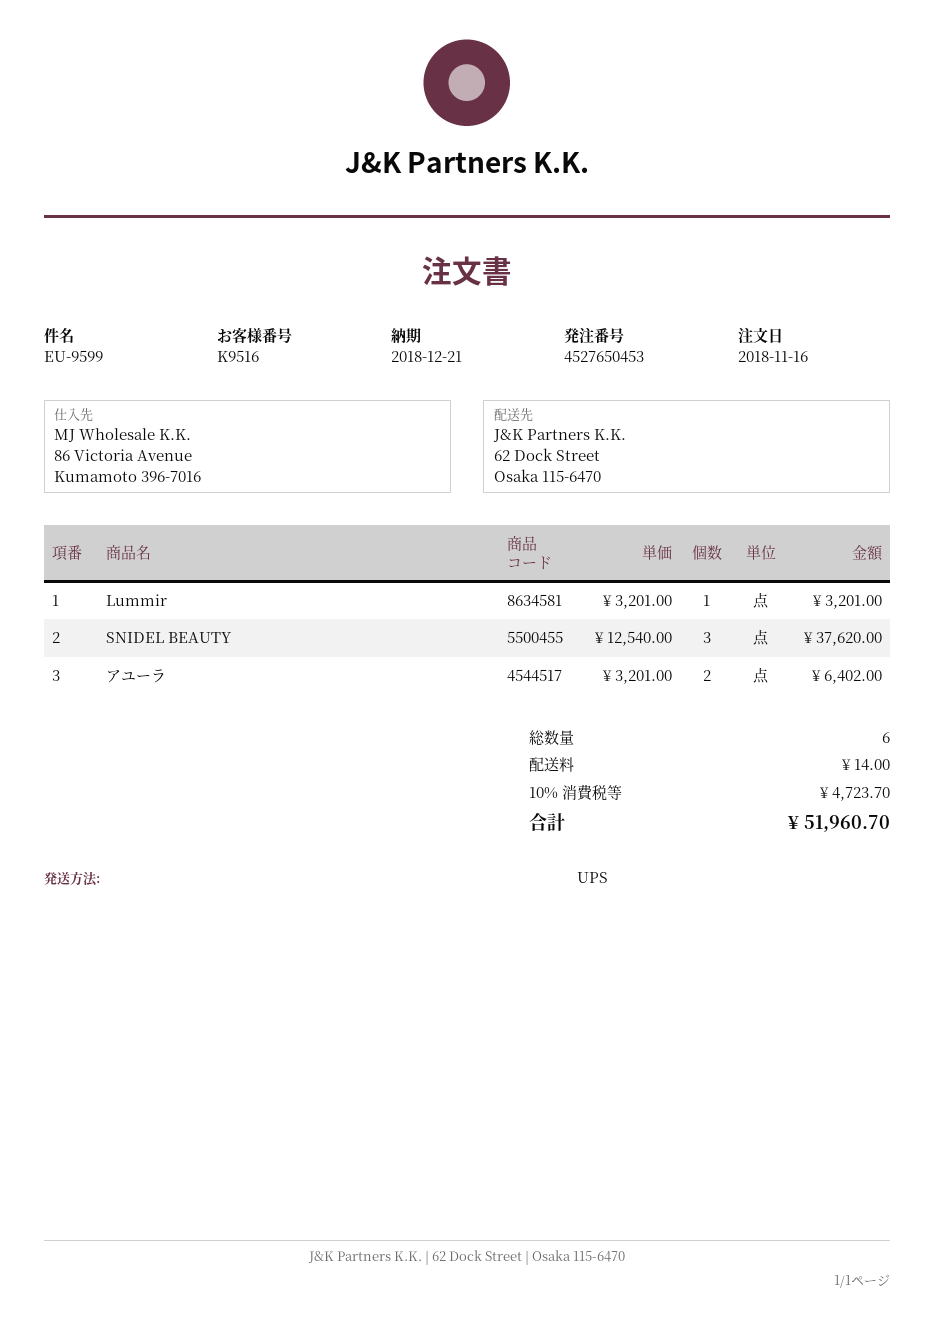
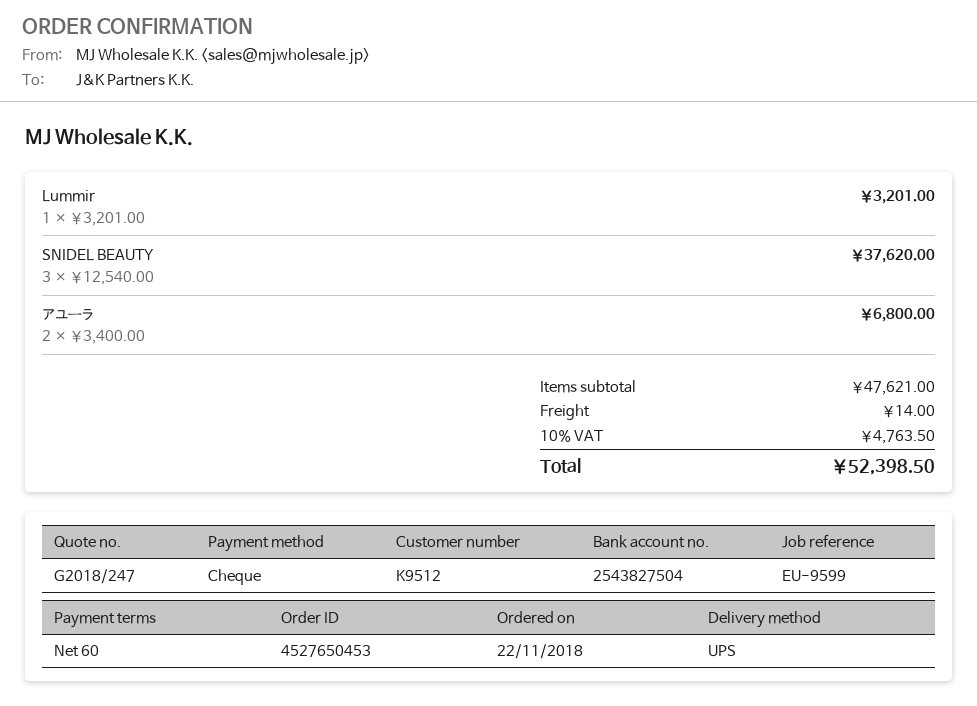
order date: 2018-11-16 -> 2018-11-22
customer number: K9516 -> K9512
アユーラ: 2 x 3201.00 = 6402.00 -> 2 x 3400.00 = 6800.00
tax: 10% = 4723.70 -> 10% = 4763.50
total: 51960.70 -> 52398.50

